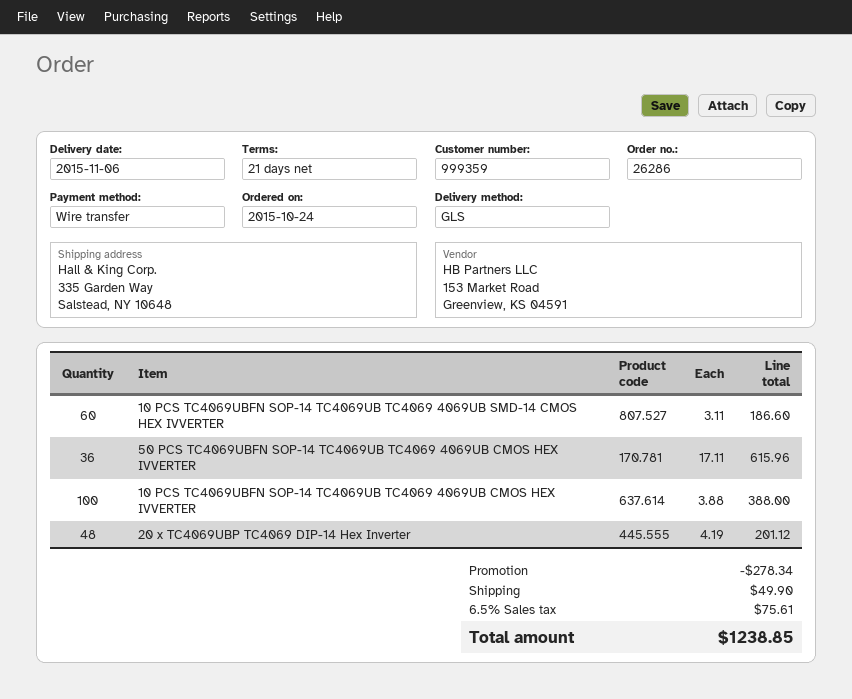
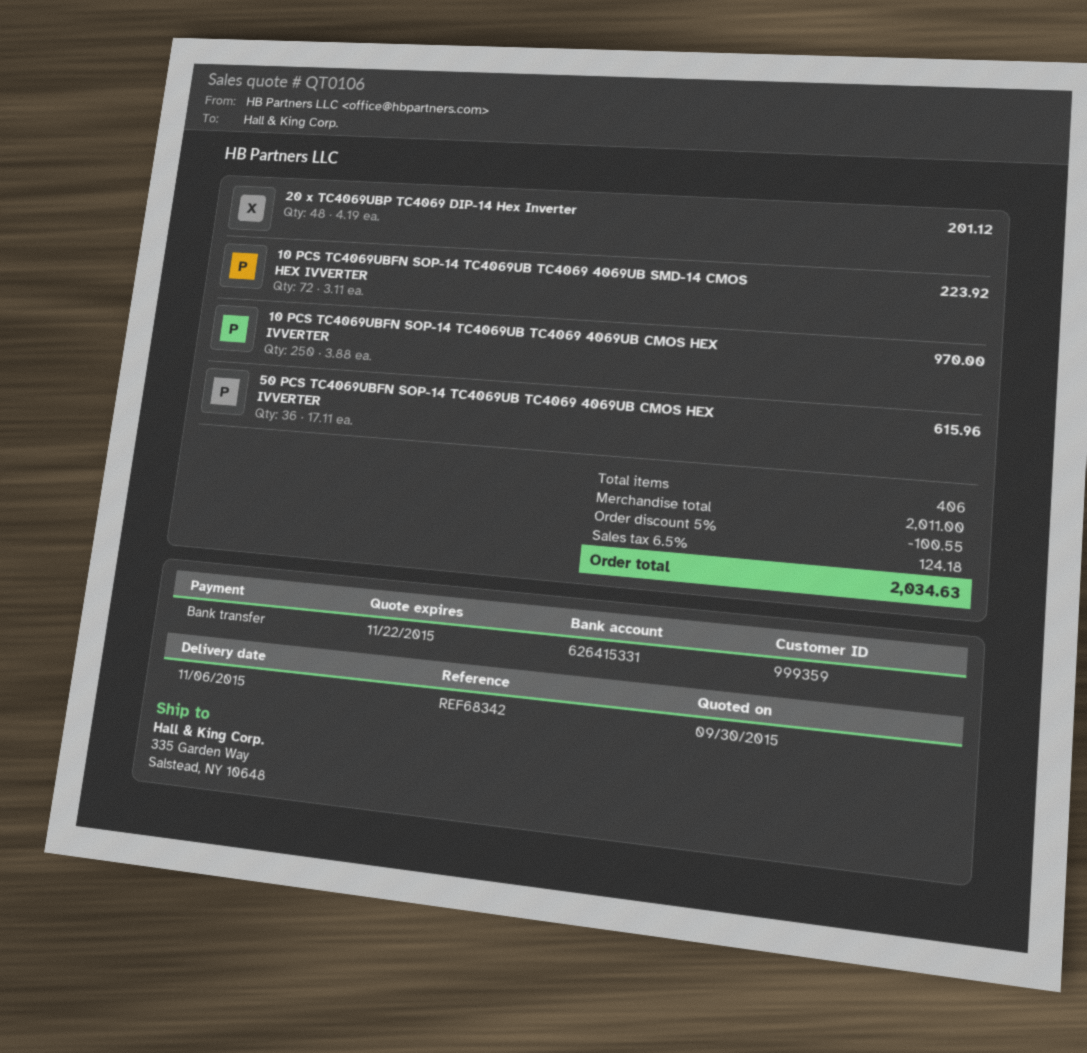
10 PCS TC4069UBFN SOP-14 TC4069UB TC4069 4069UB SMD-14 CMOS HEX IVVERTER: 60 x 3.11 = 186.60 -> 72 x 3.11 = 223.92
10 PCS TC4069UBFN SOP-14 TC4069UB TC4069 4069UB CMOS HEX IVVERTER: 100 x 3.88 = 388.00 -> 250 x 3.88 = 970.00
discount: 278.34 -> 100.55
shipping: 49.90 -> none
tax: 6.5% = 75.61 -> 6.5% = 124.18
total: 1238.85 -> 2034.63

